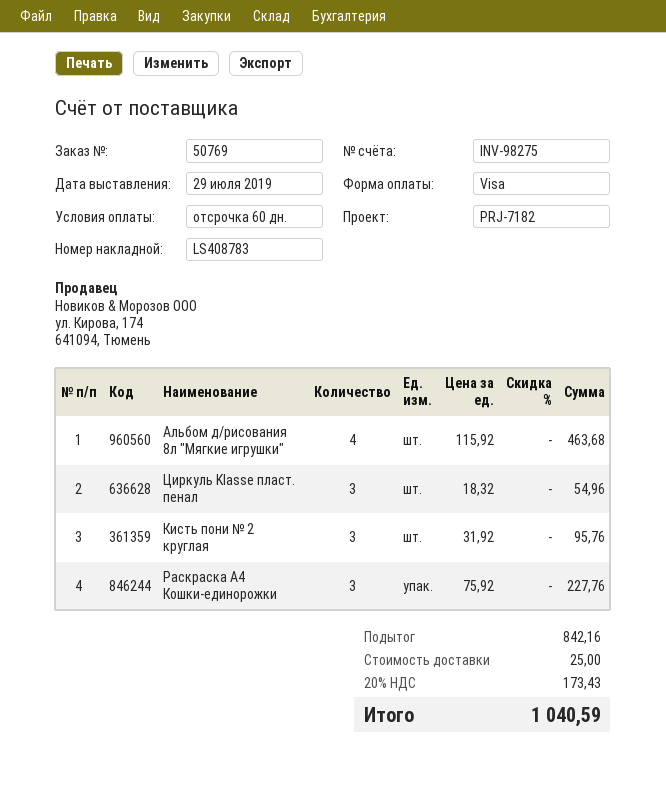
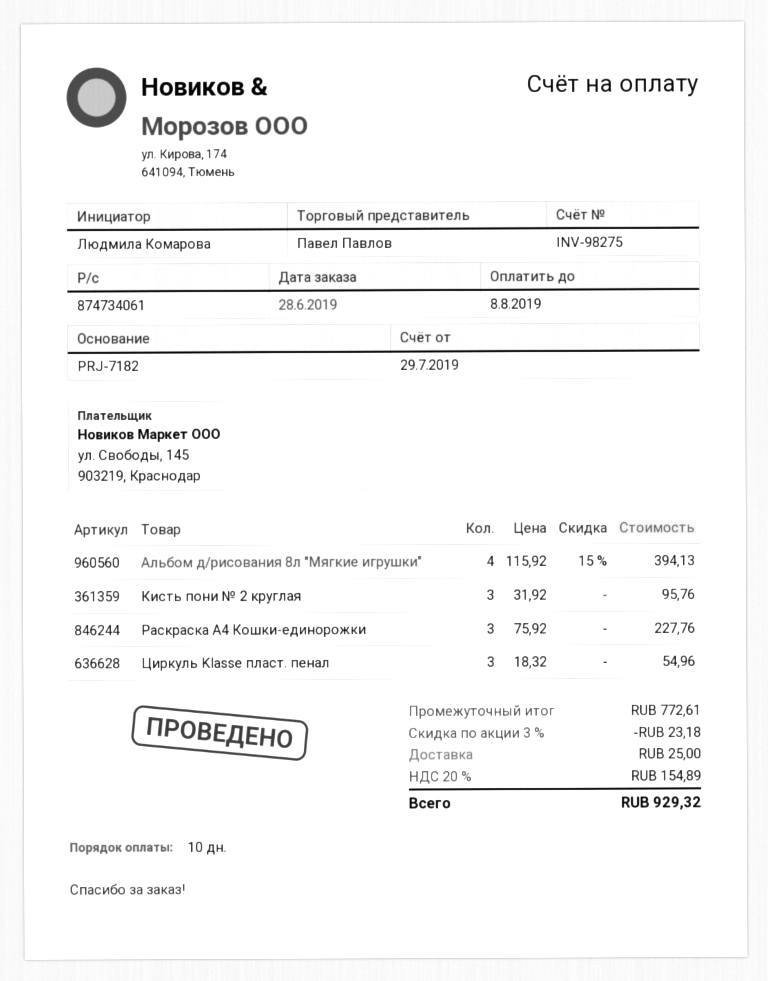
payment terms: 60 days -> 10 days
Альбом д/рисования 8л "Мягкие игрушки": 4 x 115.92 = 463.68 -> 4 x 115.92 - 15% = 394.13
subtotal: 842.16 -> 772.61
discount: none -> 3% = 23.18
tax: 20% = 173.43 -> 20% = 154.89
total: 1040.59 -> 929.32

